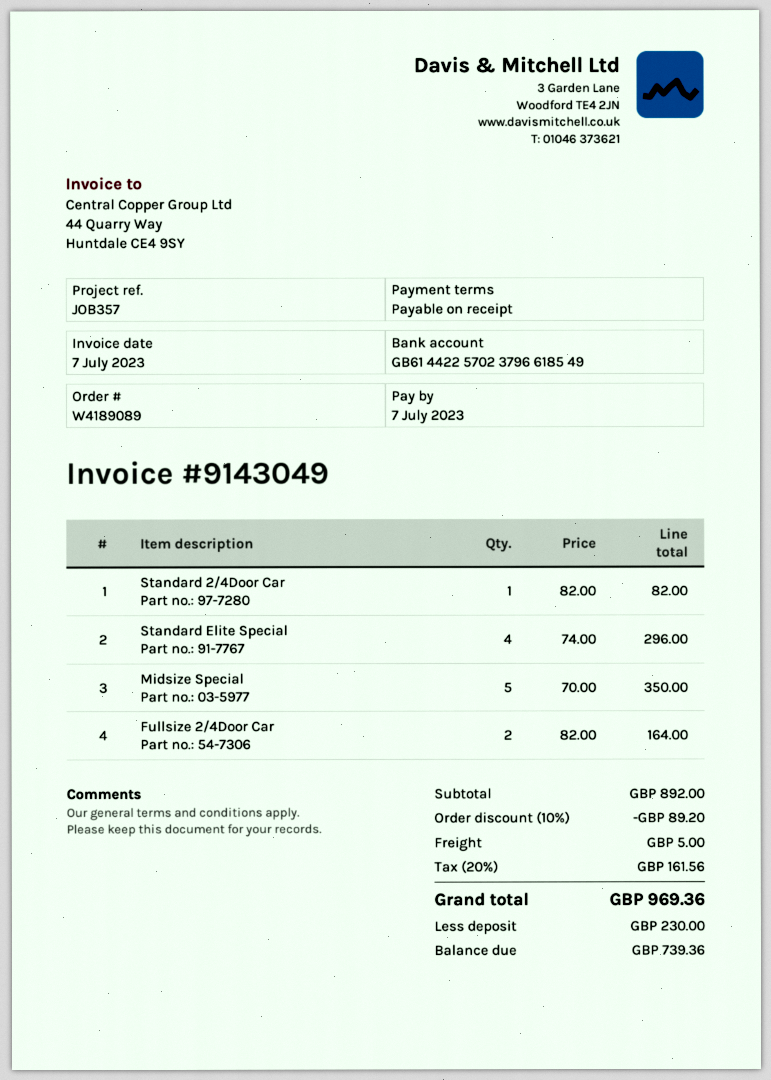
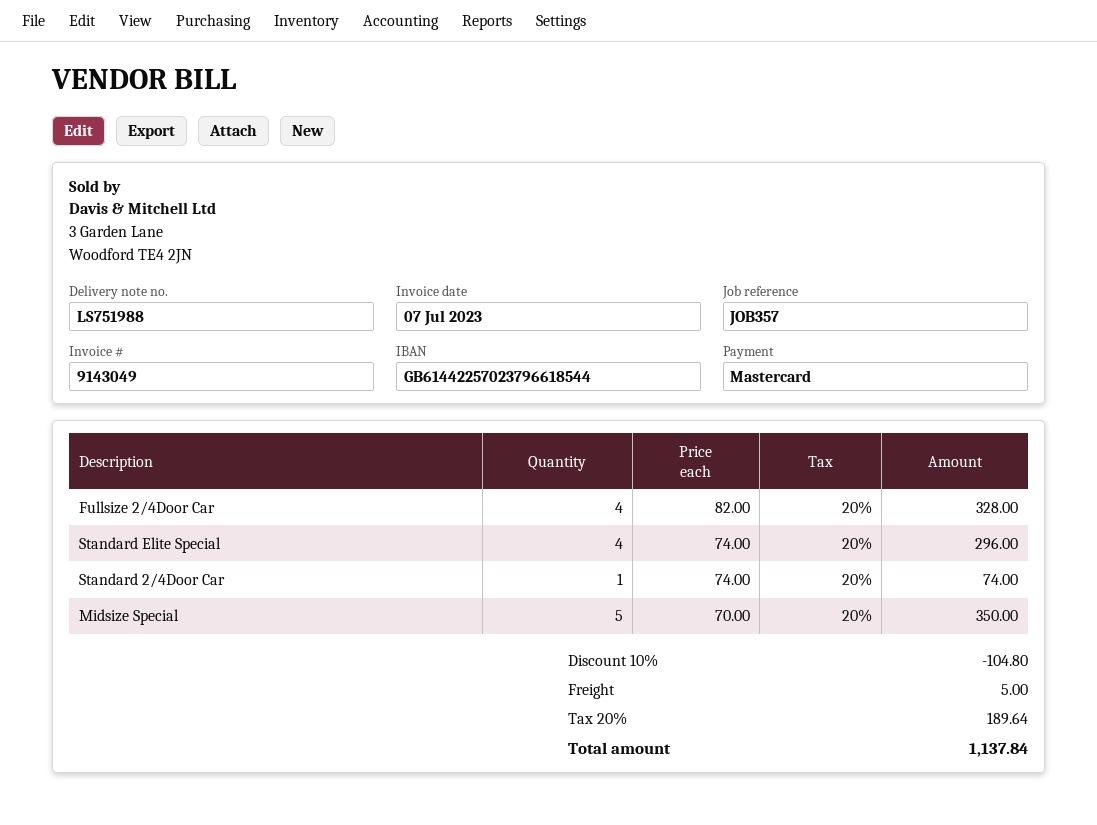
bank account: GB61442257023796618549 -> GB61442257023796618544
Standard 2/4Door Car: 1 x 82.00 = 82.00 -> 1 x 74.00 = 74.00
Fullsize 2/4Door Car: 2 x 82.00 = 164.00 -> 4 x 82.00 = 328.00
discount: 10% = 89.20 -> 10% = 104.80
tax: 20% = 161.56 -> 20% = 189.64
total: 969.36 -> 1137.84

